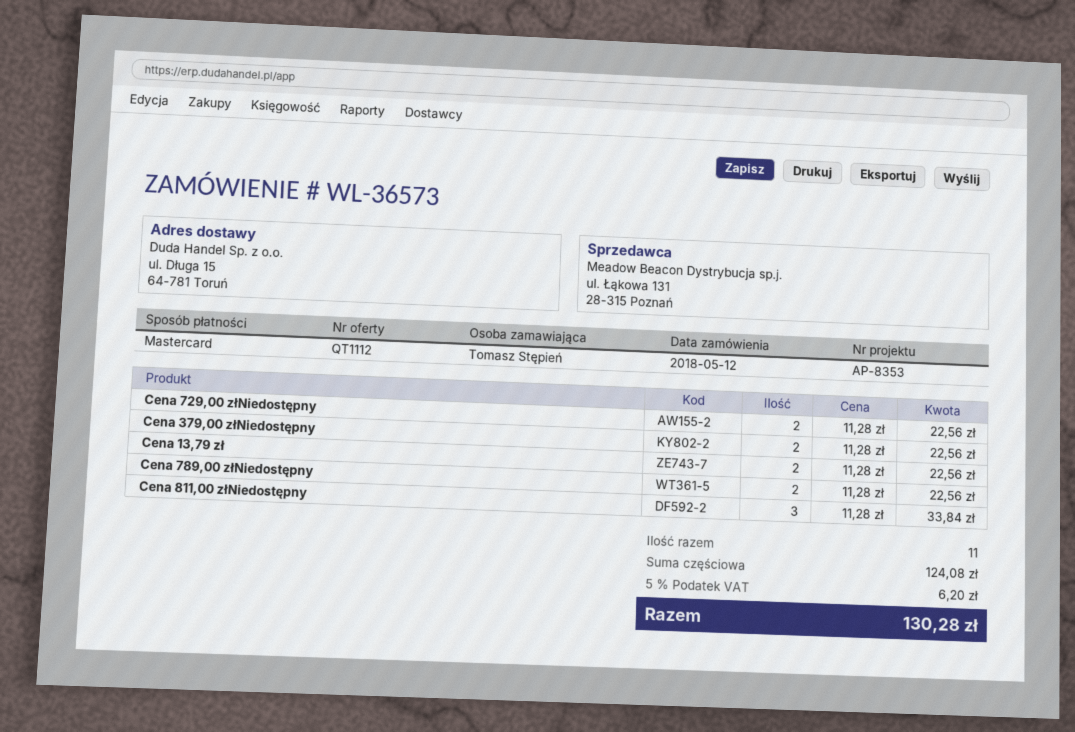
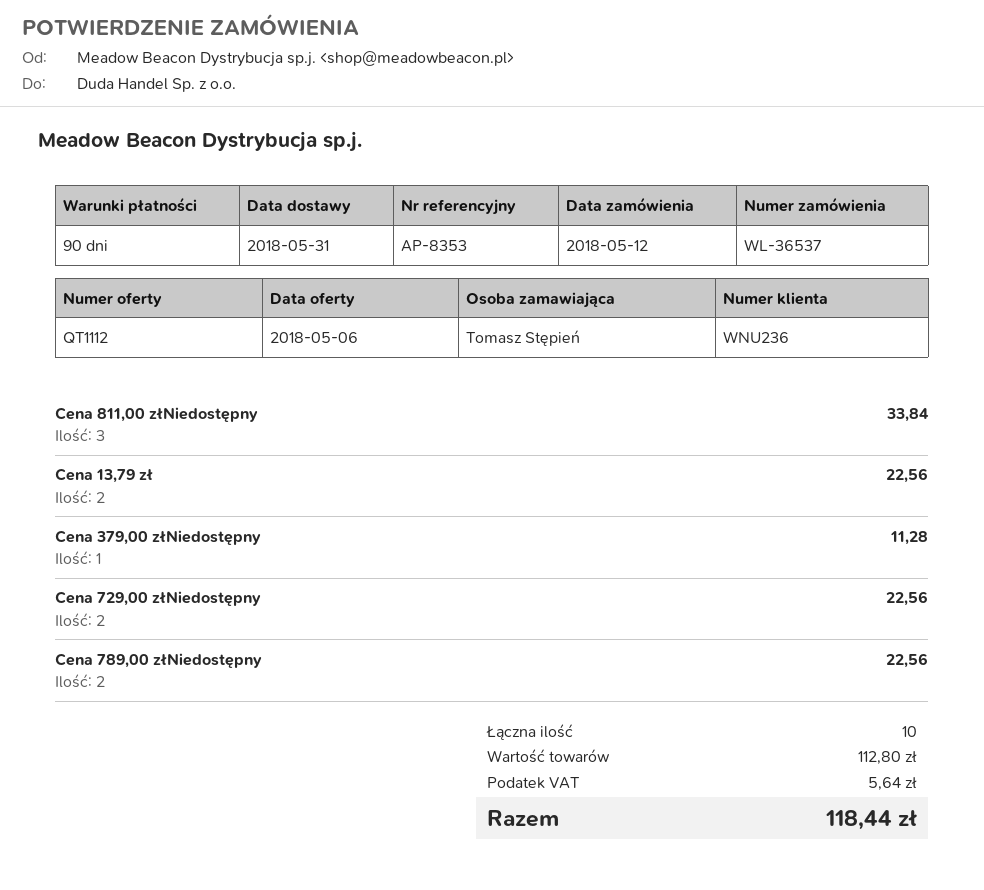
order number: WL-36573 -> WL-36537
Cena 379,00 złNiedostępny: 2 for 22.56 -> 1 for 11.28
total quantity: 11 -> 10
subtotal: 124.08 -> 112.80
tax: 6.20 -> 5.64
total: 130.28 -> 118.44

